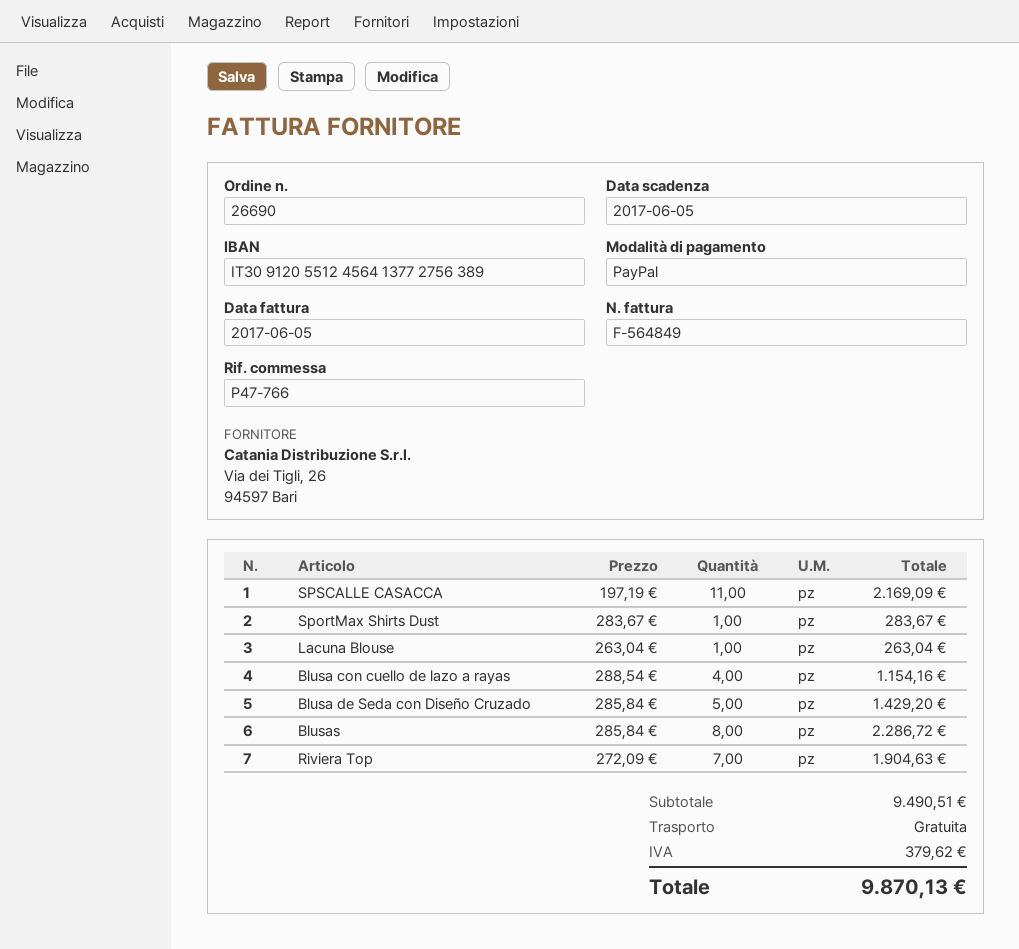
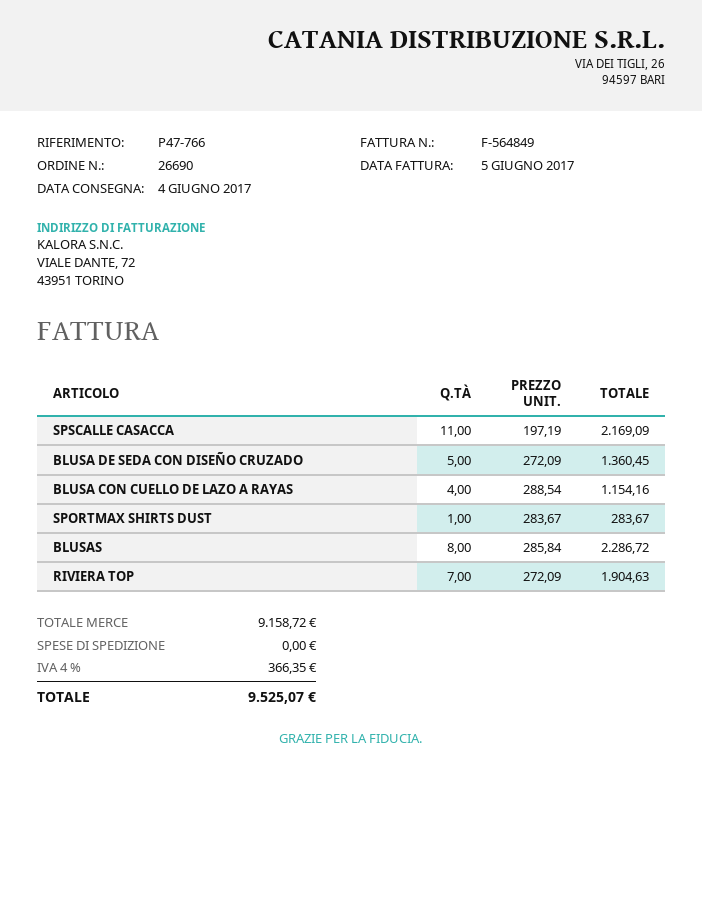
Lacuna Blouse: 1 x 263.04 = 263.04 -> none
Blusa de Seda con Diseño Cruzado: 5 x 285.84 = 1429.20 -> 5 x 272.09 = 1360.45
subtotal: 9490.51 -> 9158.72
tax: 379.62 -> 366.35
total: 9870.13 -> 9525.07

